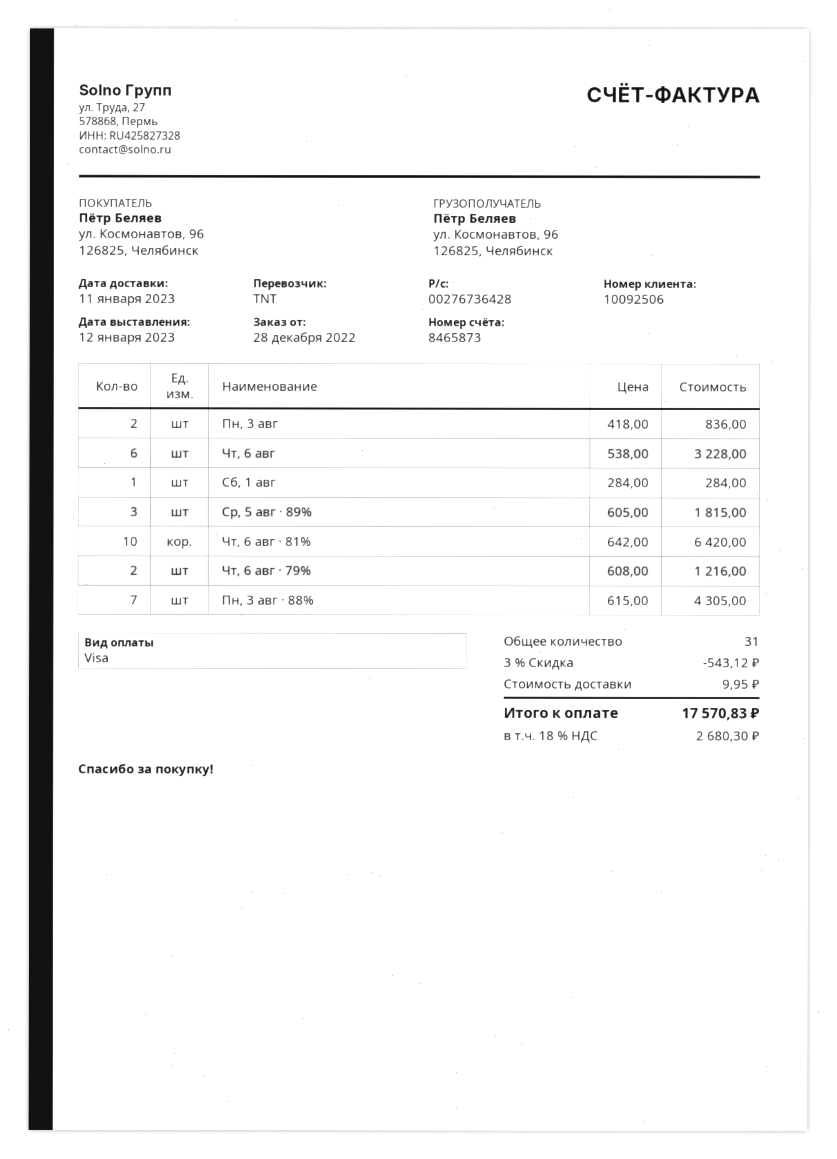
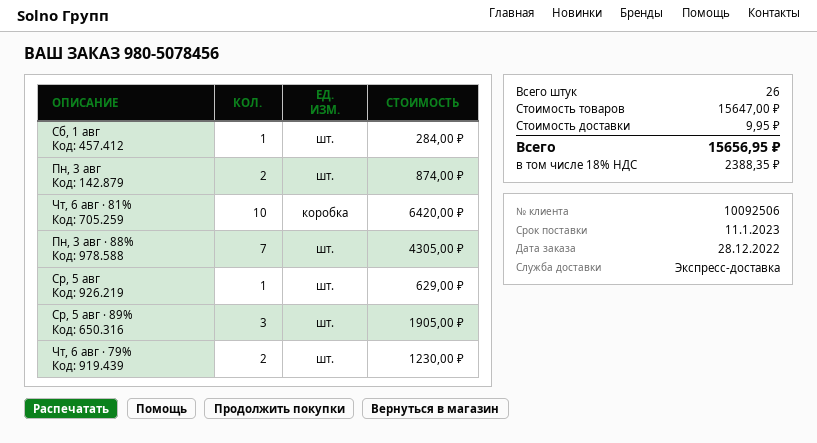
shipping method: TNT -> express
Пн, 3 авг: 2 for 836.00 -> 2 for 874.00
Чт, 6 авг: 6 for 3228.00 -> none
Ср, 5 авг · 89%: 3 for 1815.00 -> 3 for 1905.00
Чт, 6 авг · 79%: 2 for 1216.00 -> 2 for 1230.00
Ср, 5 авг: none -> 1 for 629.00
total quantity: 31 -> 26
discount: 3% = 543.12 -> none
tax: 18% = 2680.30 -> 18% = 2388.35
total: 17570.83 -> 15656.95

